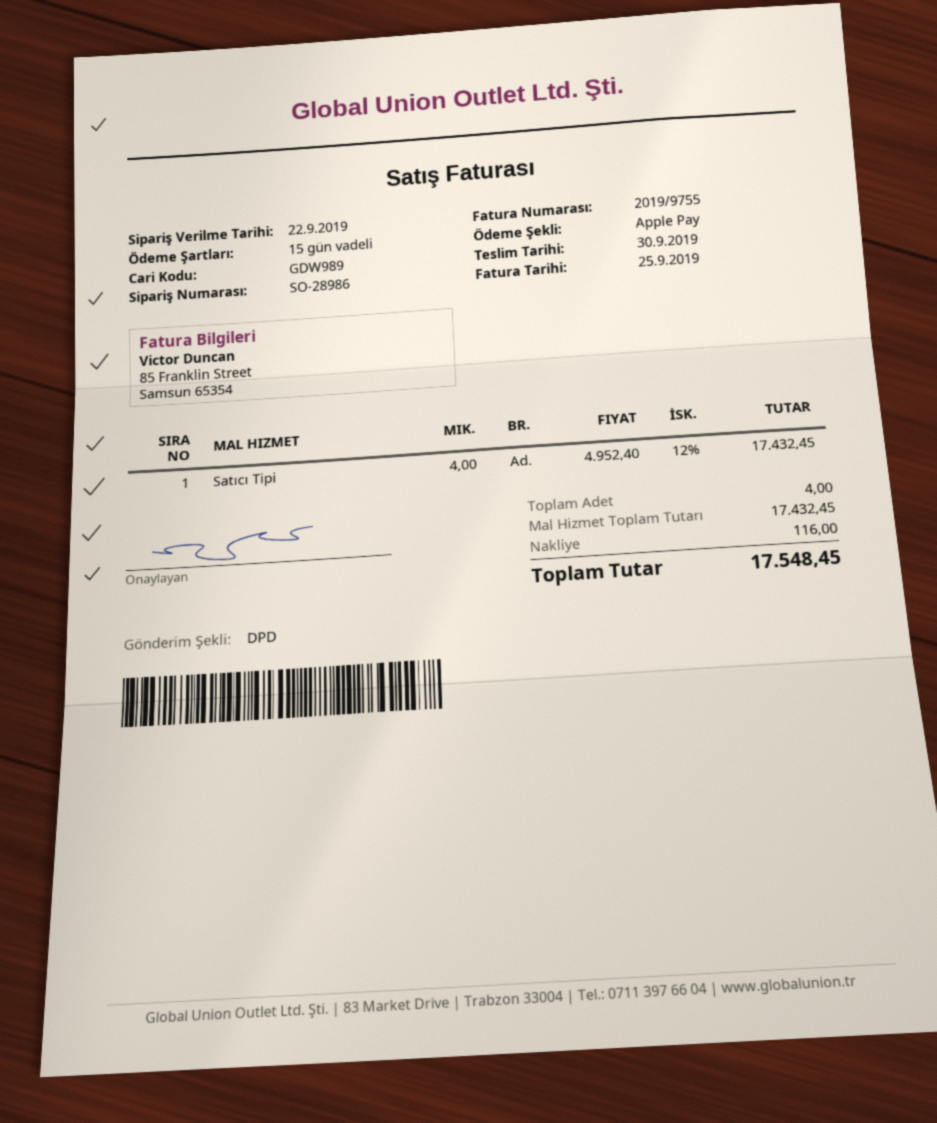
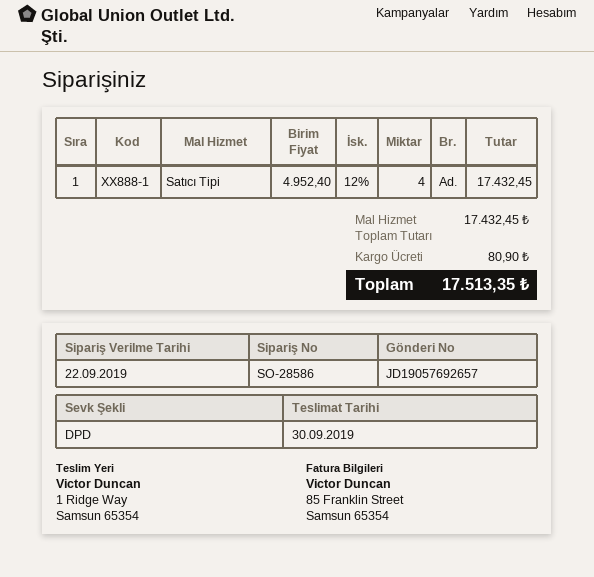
order number: SO-28986 -> SO-28586
shipping: 116.00 -> 80.90
total: 17548.45 -> 17513.35

